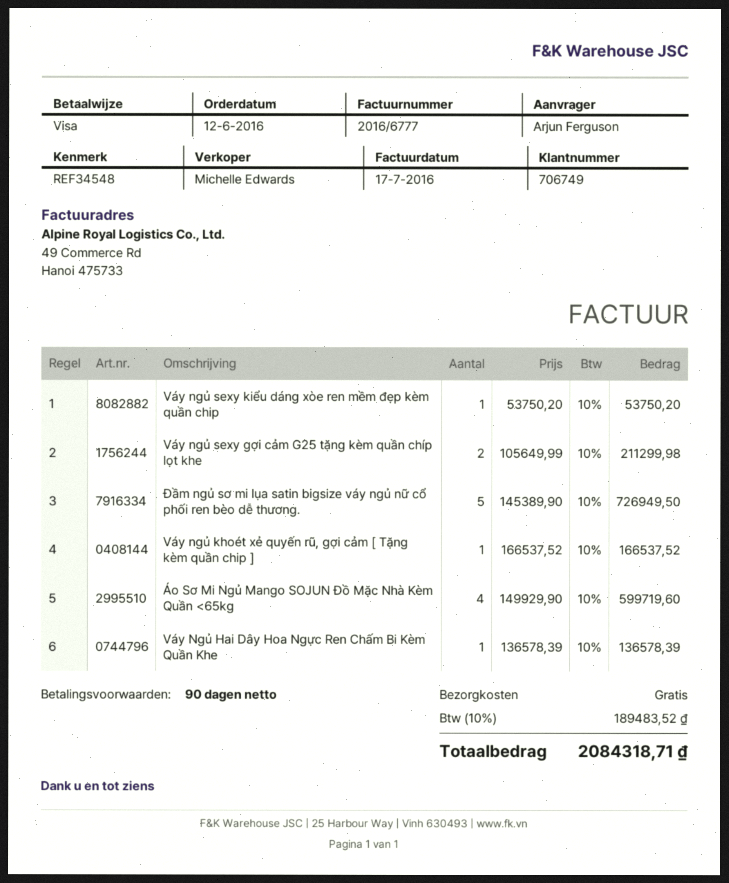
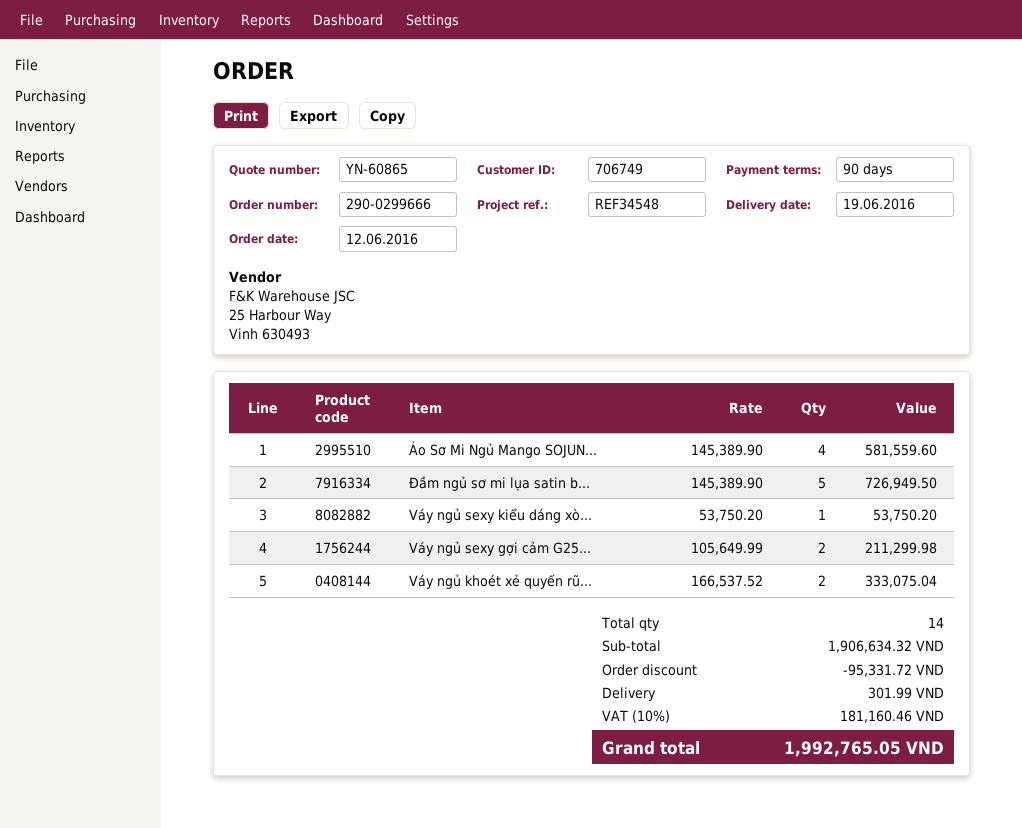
Váy ngủ khoét xẻ quyến rũ, gợi cảm [ Tặng kèm quần chip ]: 1 x 166537.52 = 166537.52 -> 2 x 166537.52 = 333075.04
Áo Sơ Mi Ngủ Mango SOJUN Đồ Mặc Nhà Kèm Quần <65kg: 4 x 149929.90 = 599719.60 -> 4 x 145389.90 = 581559.60
Váy Ngủ Hai Dây Hoa Ngực Ren Chấm Bi Kèm Quần Khe: 1 x 136578.39 = 136578.39 -> none
discount: none -> 95331.72
shipping: 0.00 -> 301.99
tax: 10% = 189483.52 -> 10% = 181160.46
total: 2084318.71 -> 1992765.05

